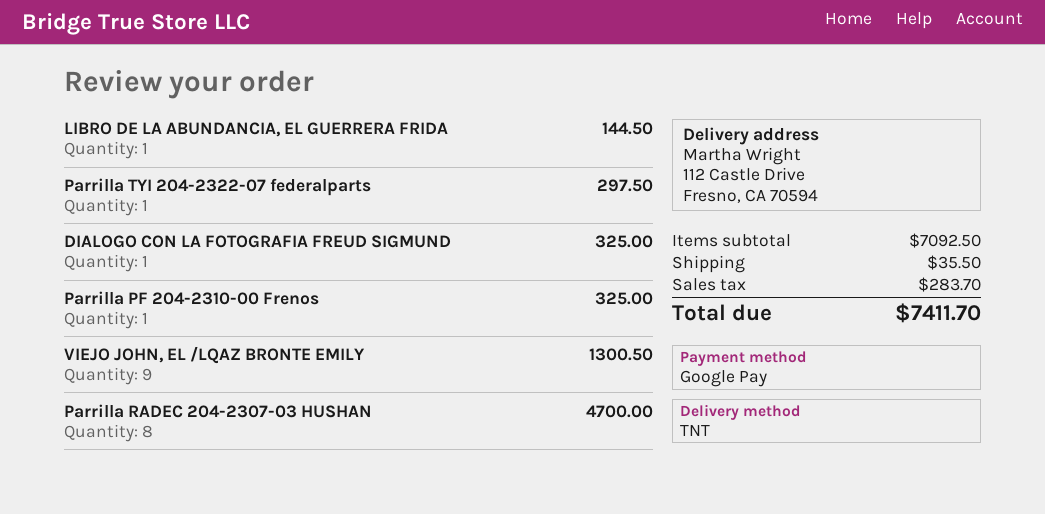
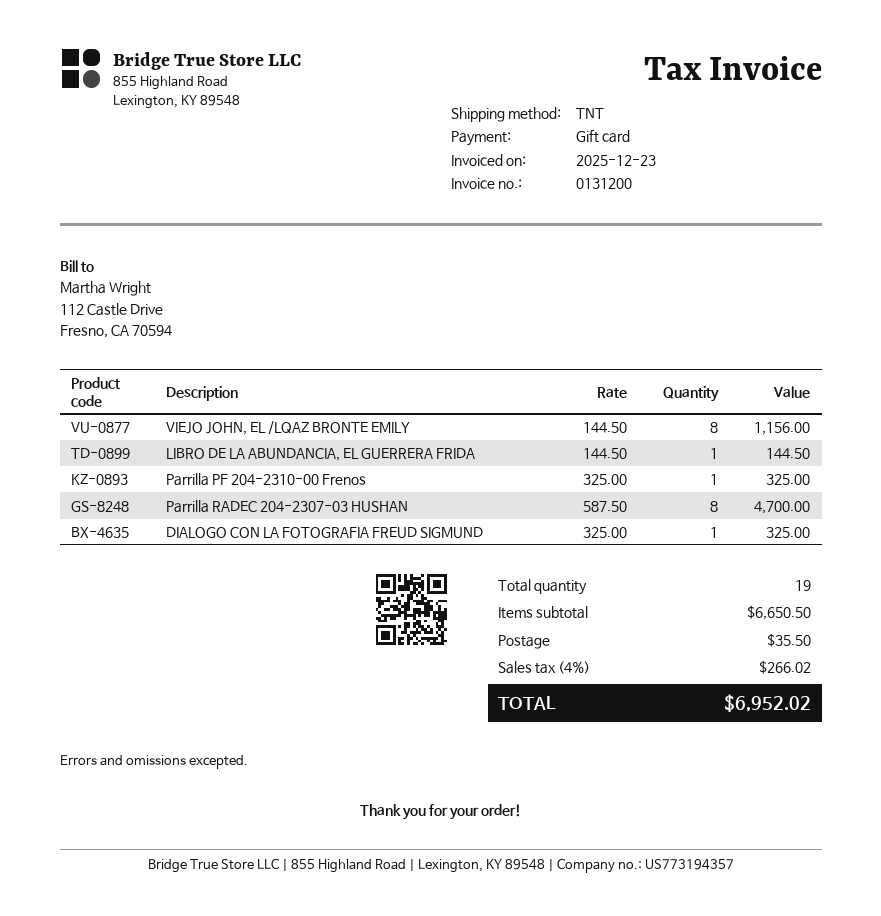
payment method: Google Pay -> gift card
Parrilla TYI 204-2322-07 federalparts: 1 for 297.50 -> none
VIEJO JOHN, EL /LQAZ BRONTE EMILY: 9 for 1300.50 -> 8 for 1156.00
subtotal: 7092.50 -> 6650.50
tax: 283.70 -> 266.02
total: 7411.70 -> 6952.02

